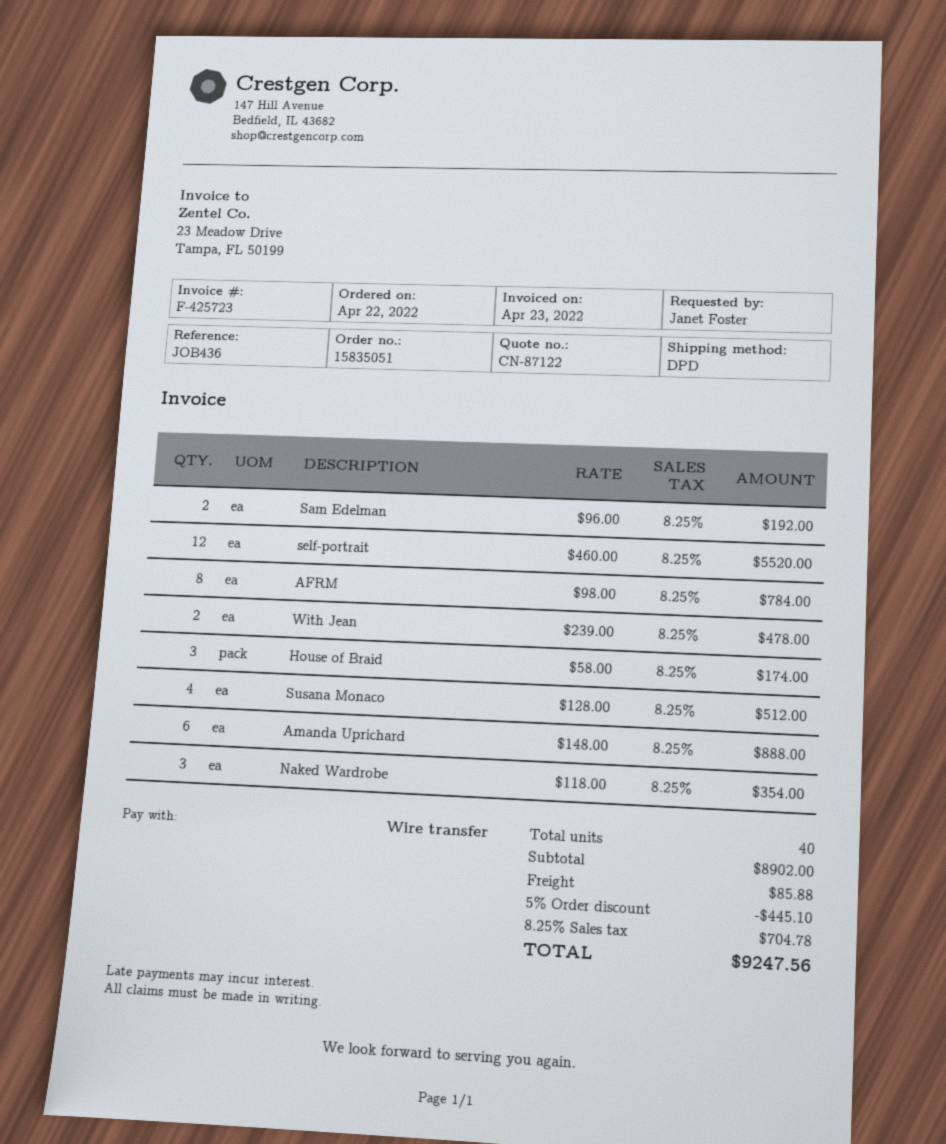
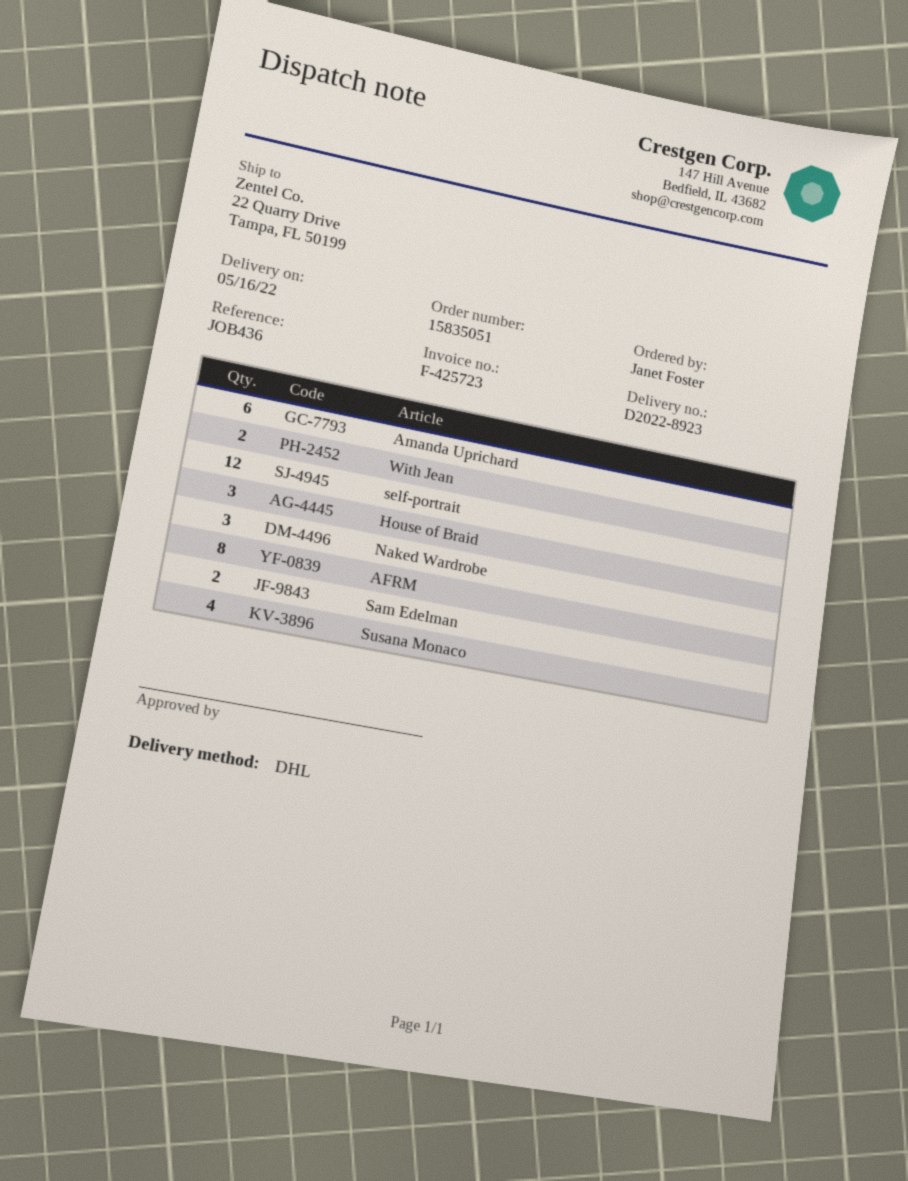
shipping method: DPD -> DHL

